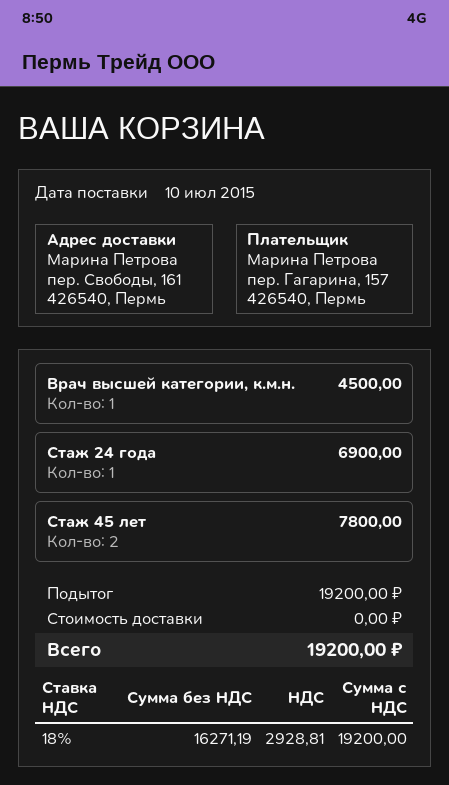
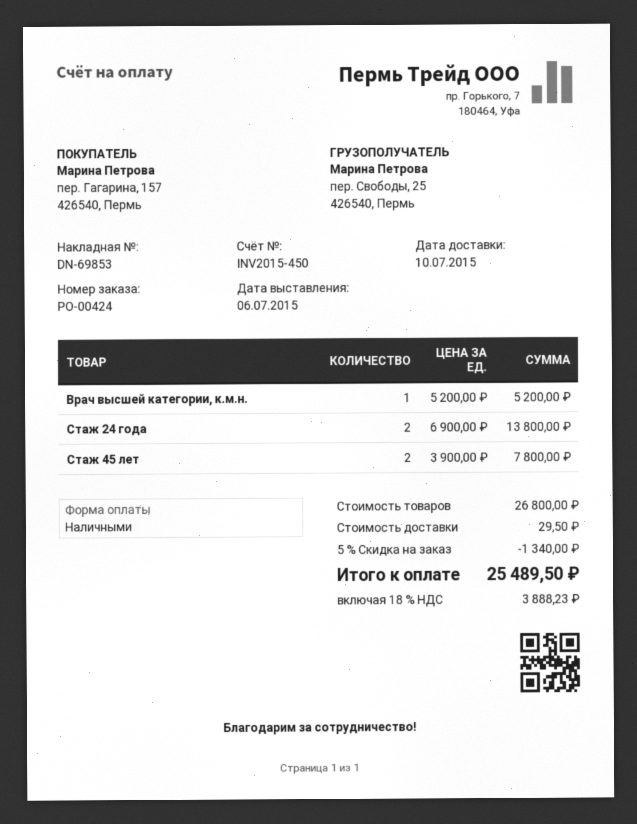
ship to: пер. Свободы, 161, 426540, Пермь -> пер. Свободы, 25, 426540, Пермь
Врач высшей категории, к.м.н.: 1 for 4500.00 -> 1 for 5200.00
Стаж 24 года: 1 for 6900.00 -> 2 for 13800.00
subtotal: 19200.00 -> 26800.00
discount: none -> 5% = 1340.00
shipping: 0.00 -> 29.50
tax: 18% = 2928.81 -> 18% = 3888.23
total: 19200.00 -> 25489.50

